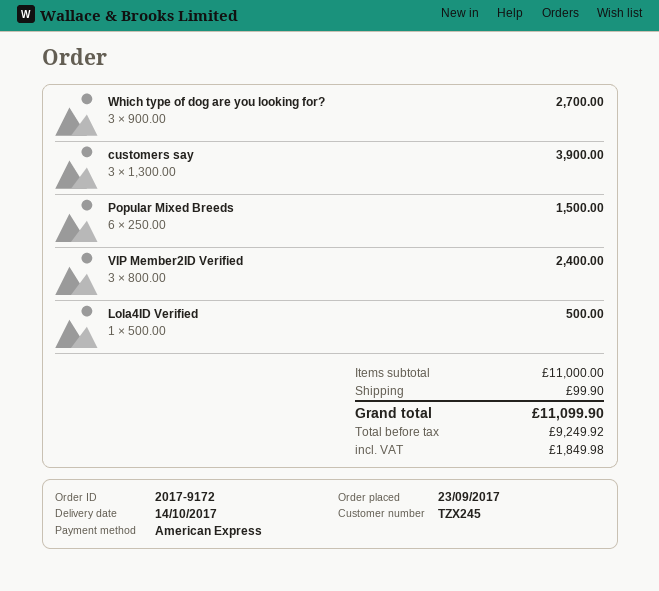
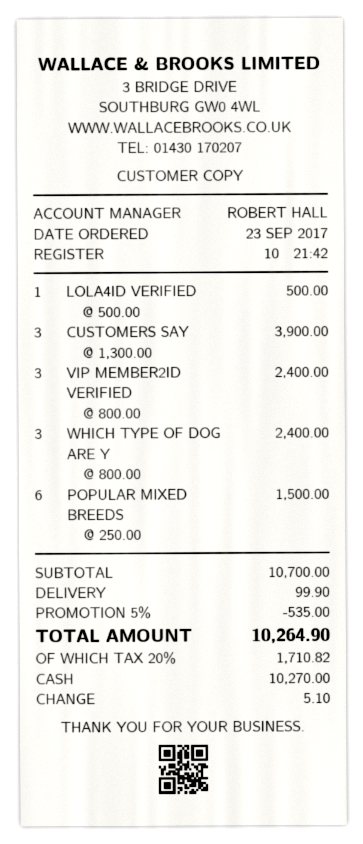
payment method: American Express -> cash
Which type of dog are you looking for?: 3 x 900.00 = 2700.00 -> 3 x 800.00 = 2400.00
subtotal: 11000.00 -> 10700.00
discount: none -> 5% = 535.00
tax: 1849.98 -> 1710.82
total: 11099.90 -> 10264.90

